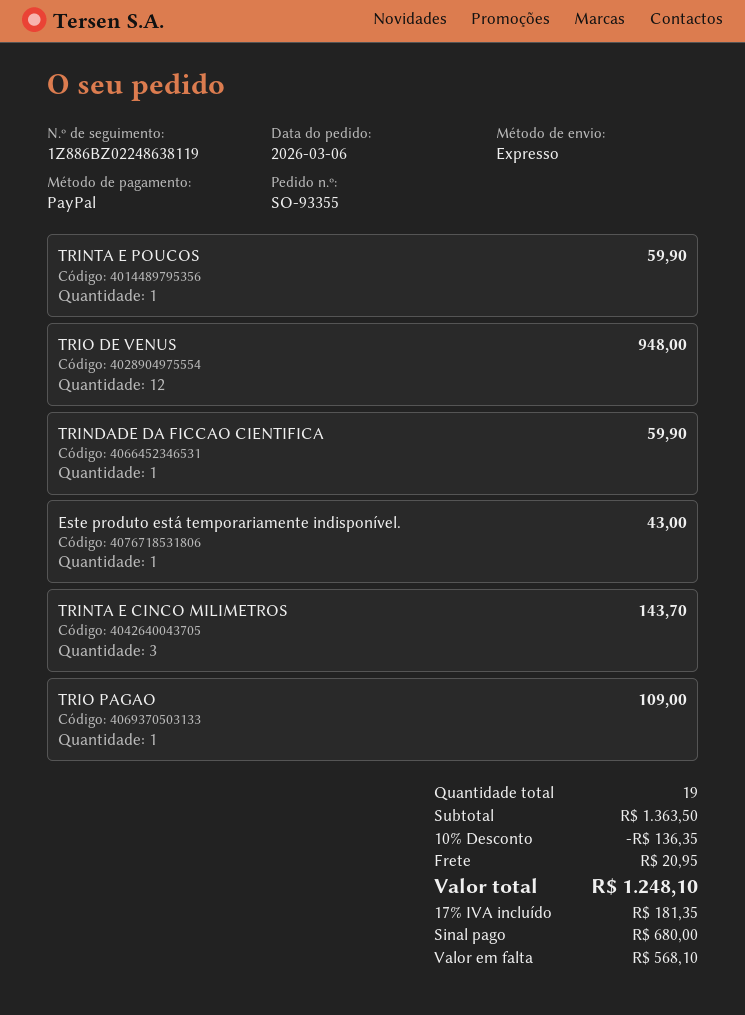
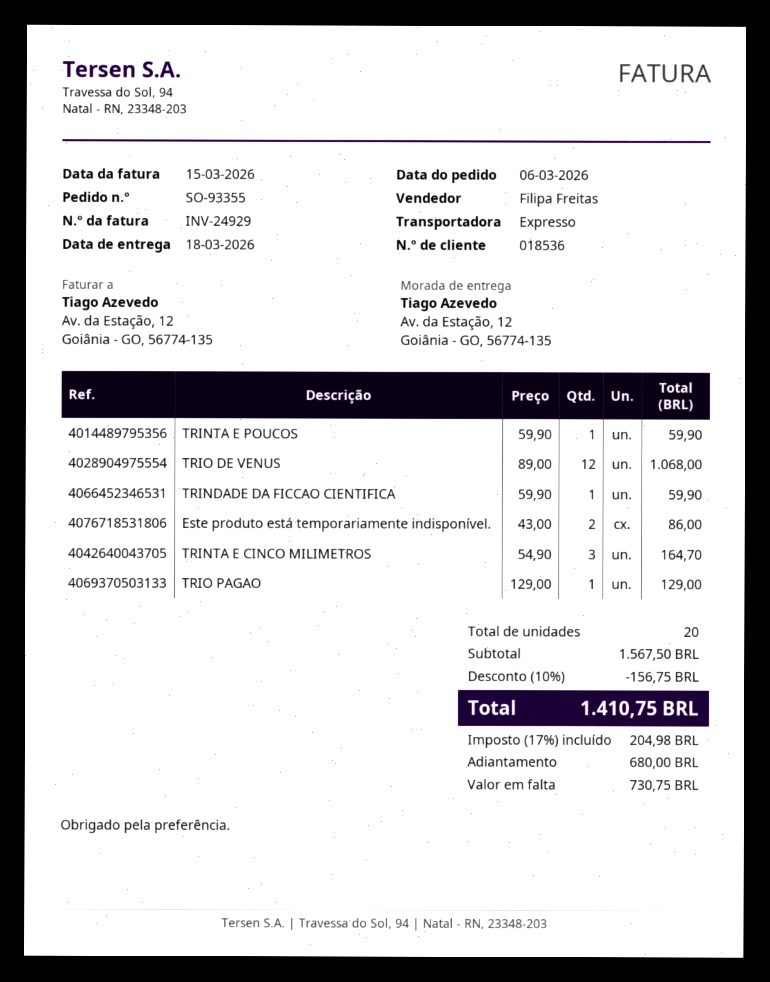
TRIO DE VENUS: 12 for 948.00 -> 12 for 1068.00
Este produto está temporariamente indisponível.: 1 for 43.00 -> 2 for 86.00
TRINTA E CINCO MILIMETROS: 3 for 143.70 -> 3 for 164.70
TRIO PAGAO: 1 for 109.00 -> 1 for 129.00
total quantity: 19 -> 20
subtotal: 1363.50 -> 1567.50
discount: 10% = 136.35 -> 10% = 156.75
shipping: 20.95 -> none
tax: 17% = 181.35 -> 17% = 204.98
total: 1248.10 -> 1410.75
balance: 568.10 -> 730.75

